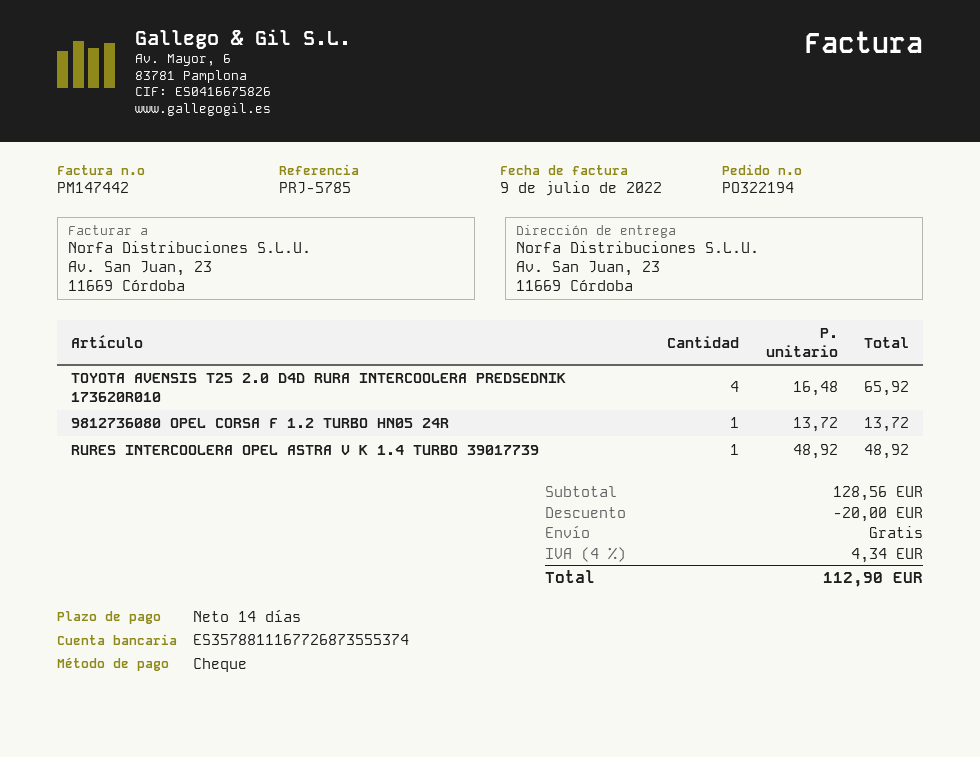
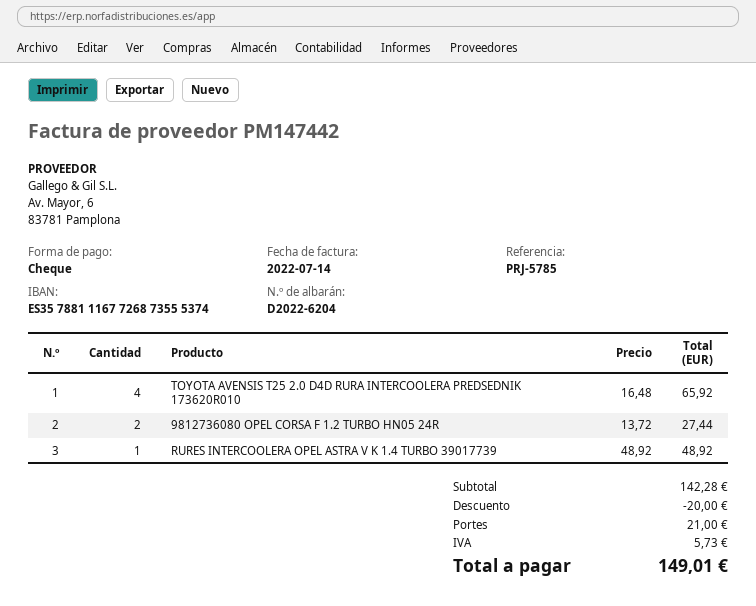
invoice date: 2022-07-09 -> 2022-07-14
9812736080 OPEL CORSA F 1.2 TURBO HN05 24R: 1 x 13.72 = 13.72 -> 2 x 13.72 = 27.44
subtotal: 128.56 -> 142.28
shipping: 0.00 -> 21.00
tax: 4.34 -> 5.73
total: 112.90 -> 149.01

